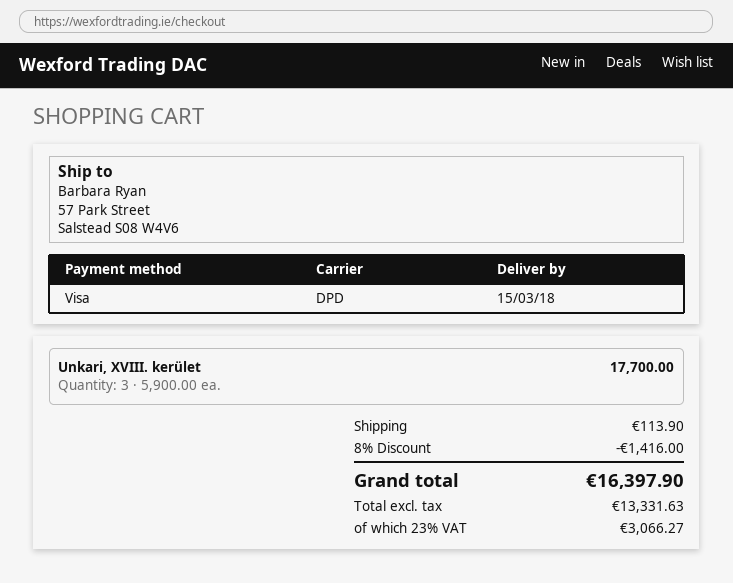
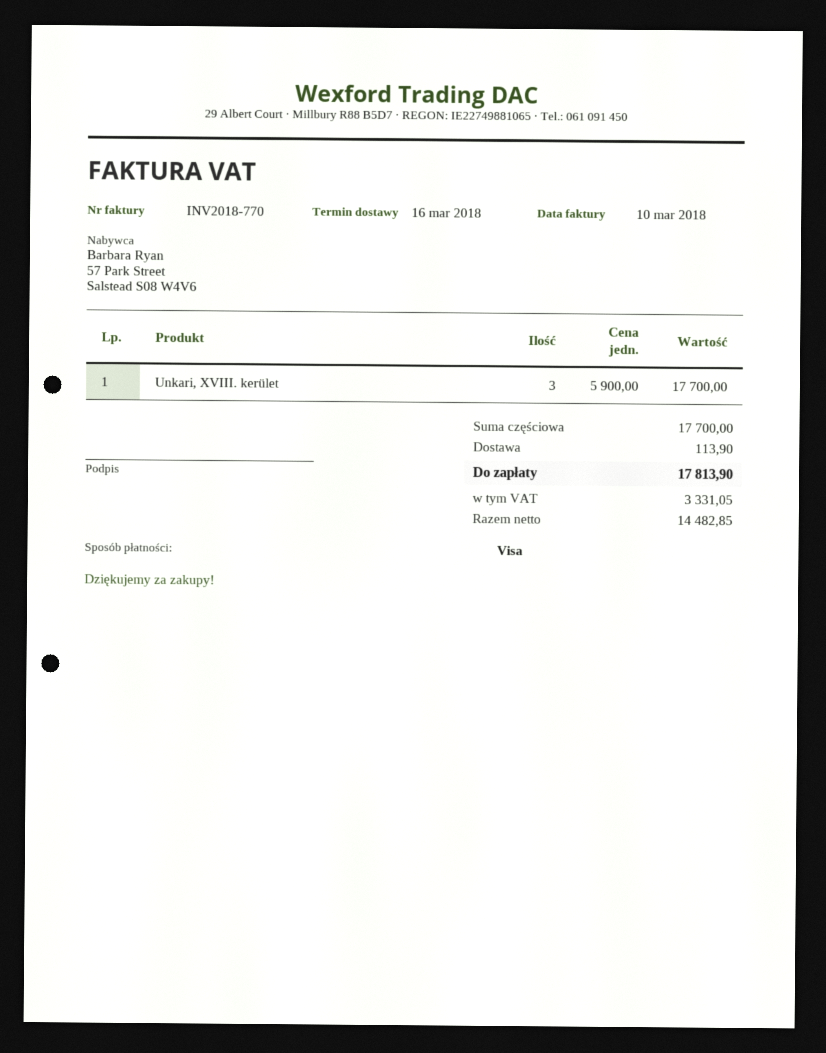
delivery date: 2018-03-15 -> 2018-03-16
discount: 8% = 1416.00 -> none
net: 13331.63 -> 14482.85
tax: 3066.27 -> 3331.05
total: 16397.90 -> 17813.90

